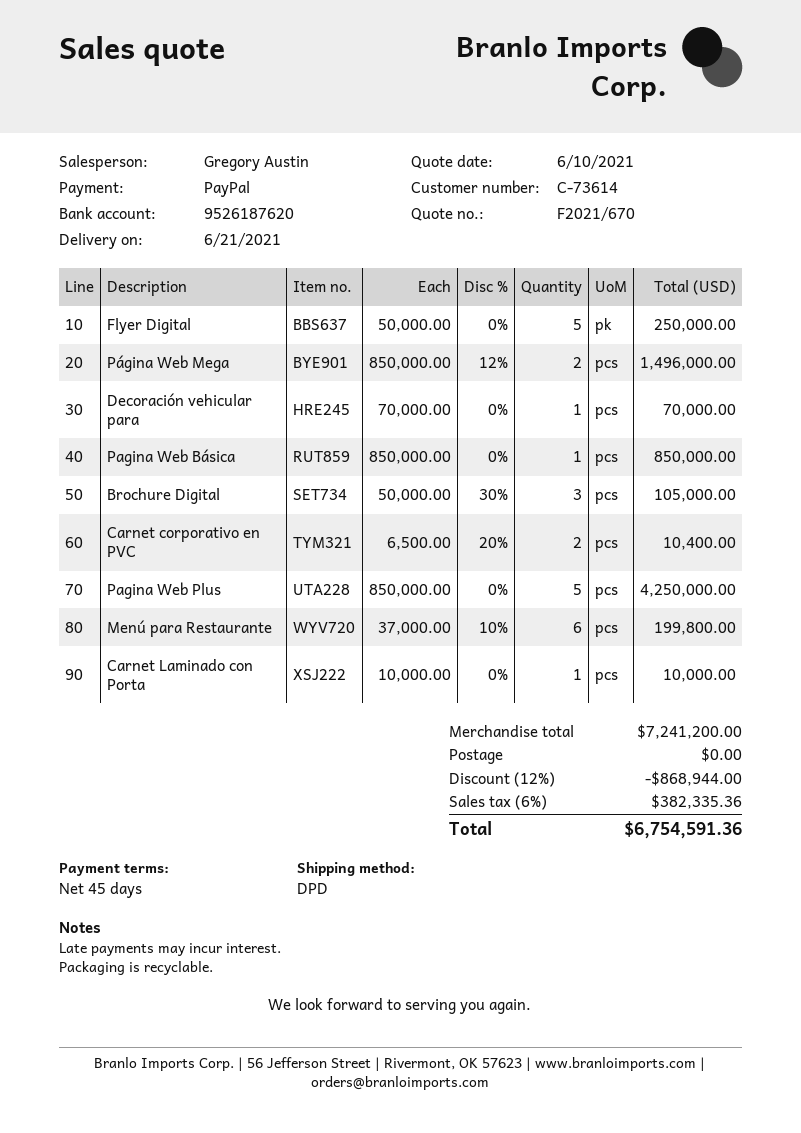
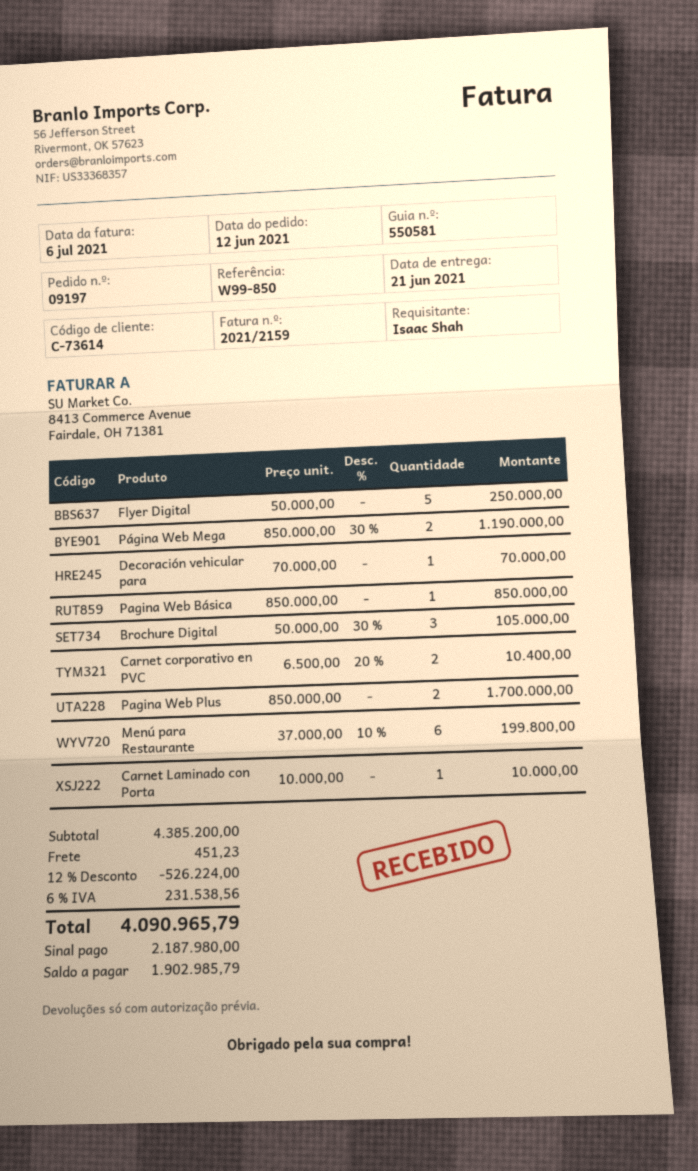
Página Web Mega: 2 x 850000.00 - 12% = 1496000.00 -> 2 x 850000.00 - 30% = 1190000.00
Pagina Web Plus: 5 x 850000.00 = 4250000.00 -> 2 x 850000.00 = 1700000.00
subtotal: 7241200.00 -> 4385200.00
discount: 12% = 868944.00 -> 12% = 526224.00
shipping: 0.00 -> 451.23
tax: 6% = 382335.36 -> 6% = 231538.56
total: 6754591.36 -> 4090965.79

